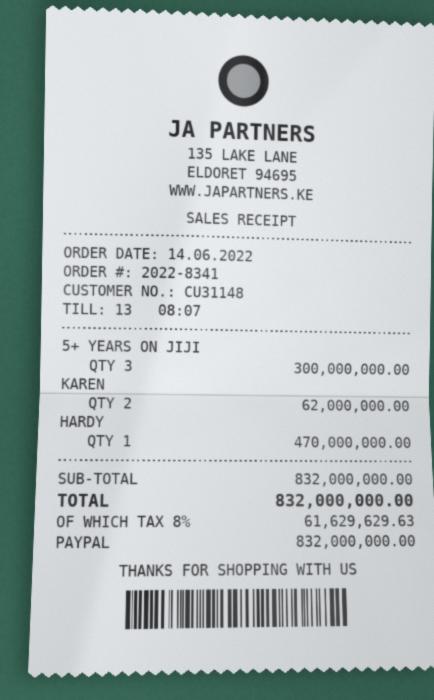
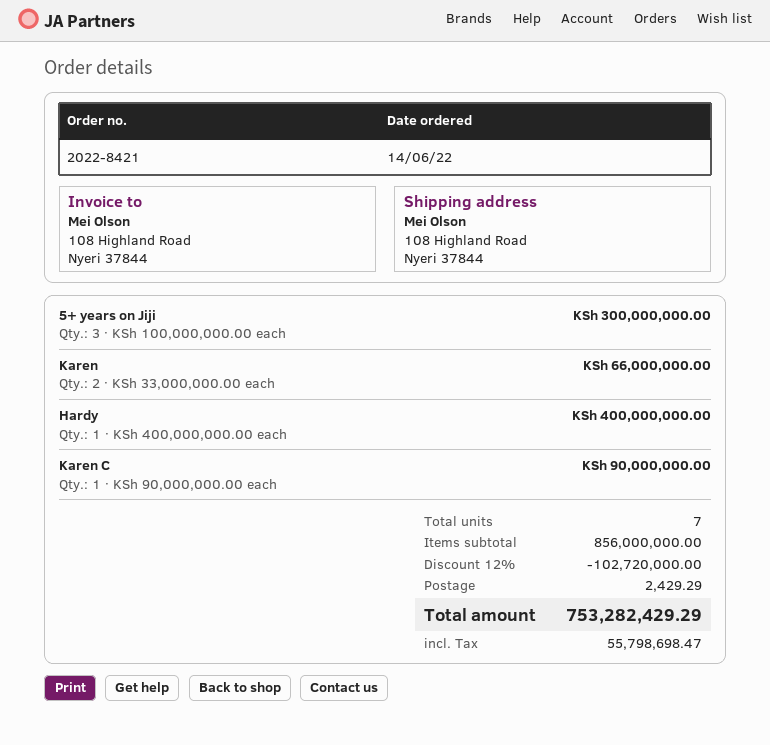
order number: 2022-8341 -> 2022-8421
KAREN: 2 for 62000000.00 -> 2 for 66000000.00
HARDY: 1 for 470000000.00 -> 1 for 400000000.00
Karen C: none -> 1 for 90000000.00
subtotal: 832000000.00 -> 856000000.00
discount: none -> 12% = 102720000.00
shipping: none -> 2429.29
tax: 61629629.63 -> 55798698.47
total: 832000000.00 -> 753282429.29

